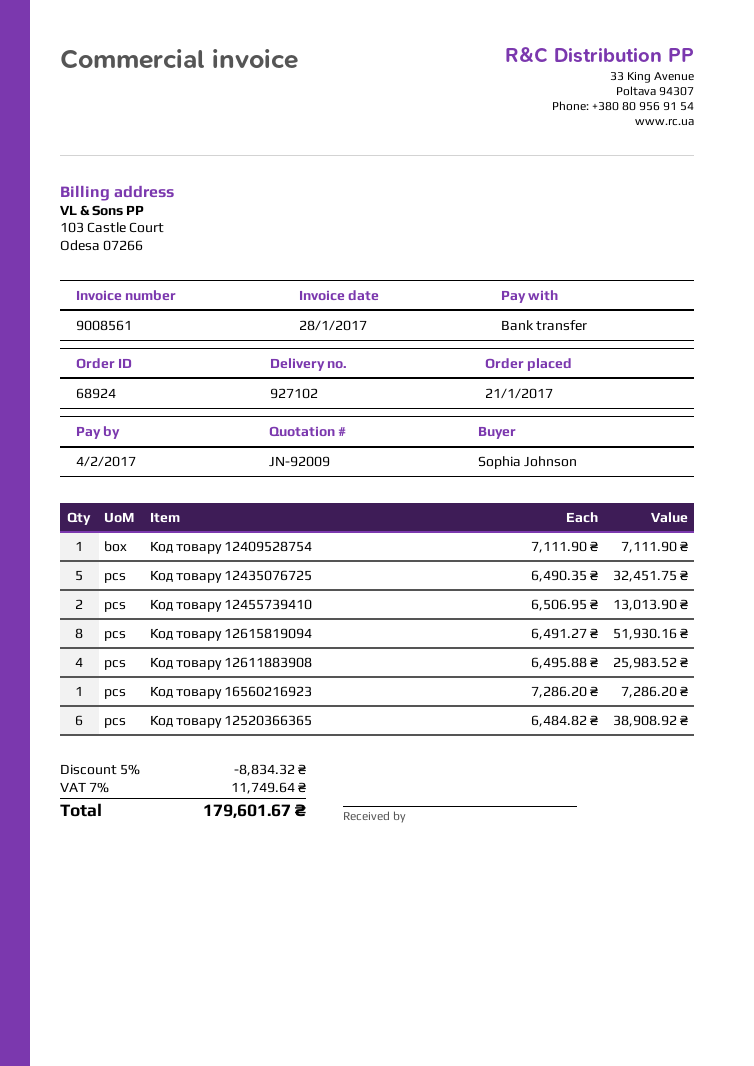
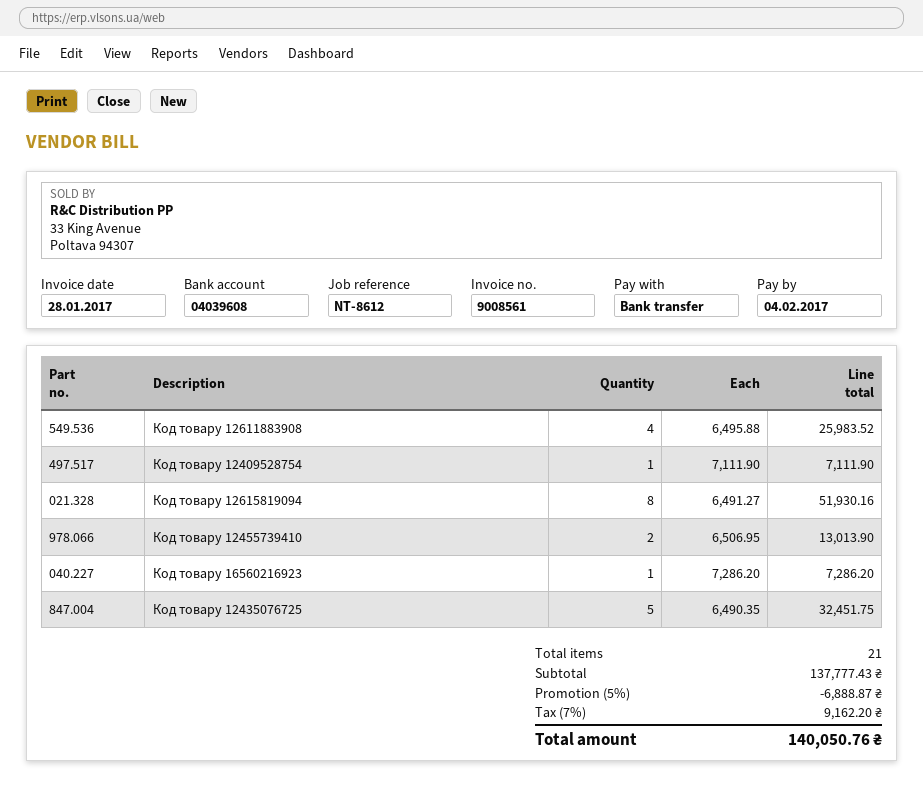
Код товару 12520366365: 6 x 6484.82 = 38908.92 -> none
discount: 5% = 8834.32 -> 5% = 6888.87
tax: 7% = 11749.64 -> 7% = 9162.20
total: 179601.67 -> 140050.76

